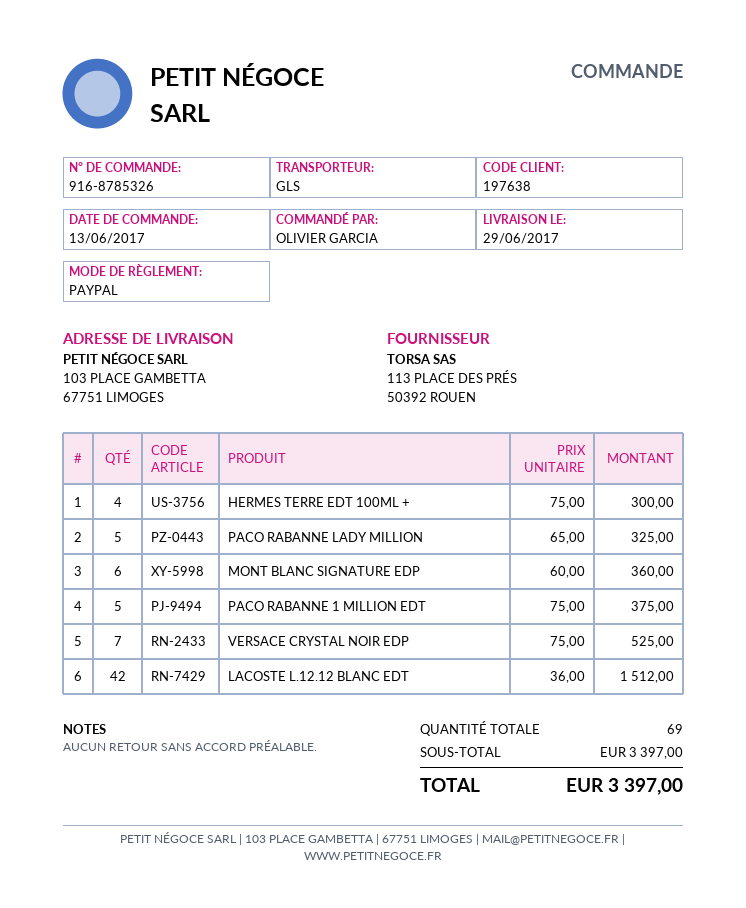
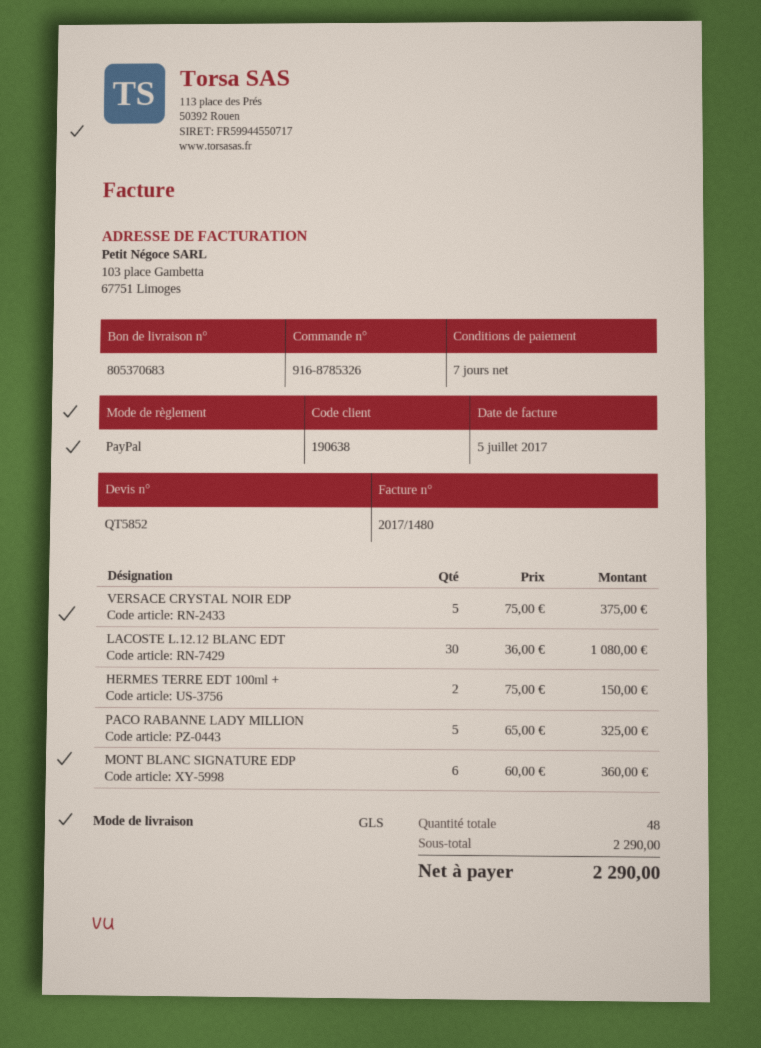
customer number: 197638 -> 190638
HERMES TERRE EDT 100ML +: 4 x 75.00 = 300.00 -> 2 x 75.00 = 150.00
PACO RABANNE 1 MILLION EDT: 5 x 75.00 = 375.00 -> none
VERSACE CRYSTAL NOIR EDP: 7 x 75.00 = 525.00 -> 5 x 75.00 = 375.00
LACOSTE L.12.12 BLANC EDT: 42 x 36.00 = 1512.00 -> 30 x 36.00 = 1080.00
total quantity: 69 -> 48
subtotal: 3397.00 -> 2290.00
total: 3397.00 -> 2290.00

